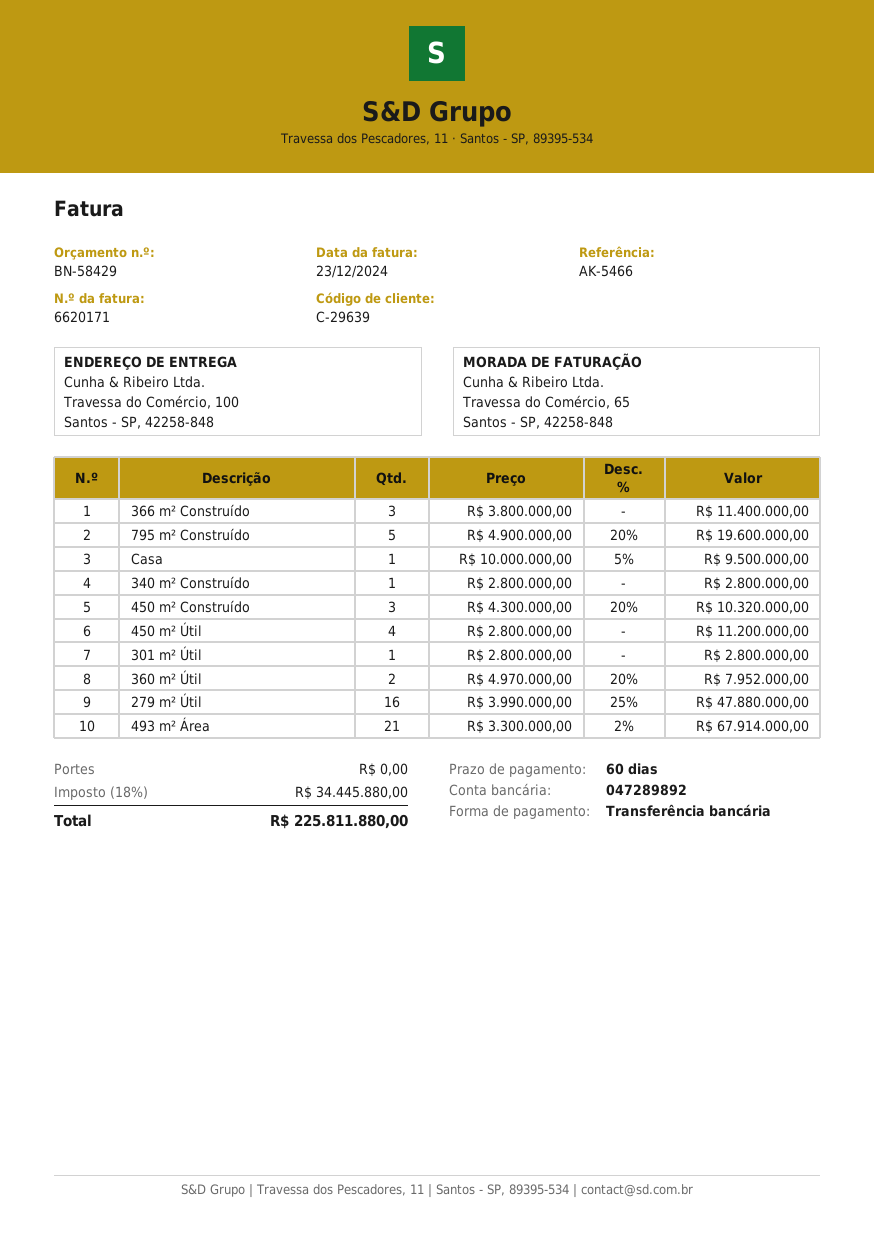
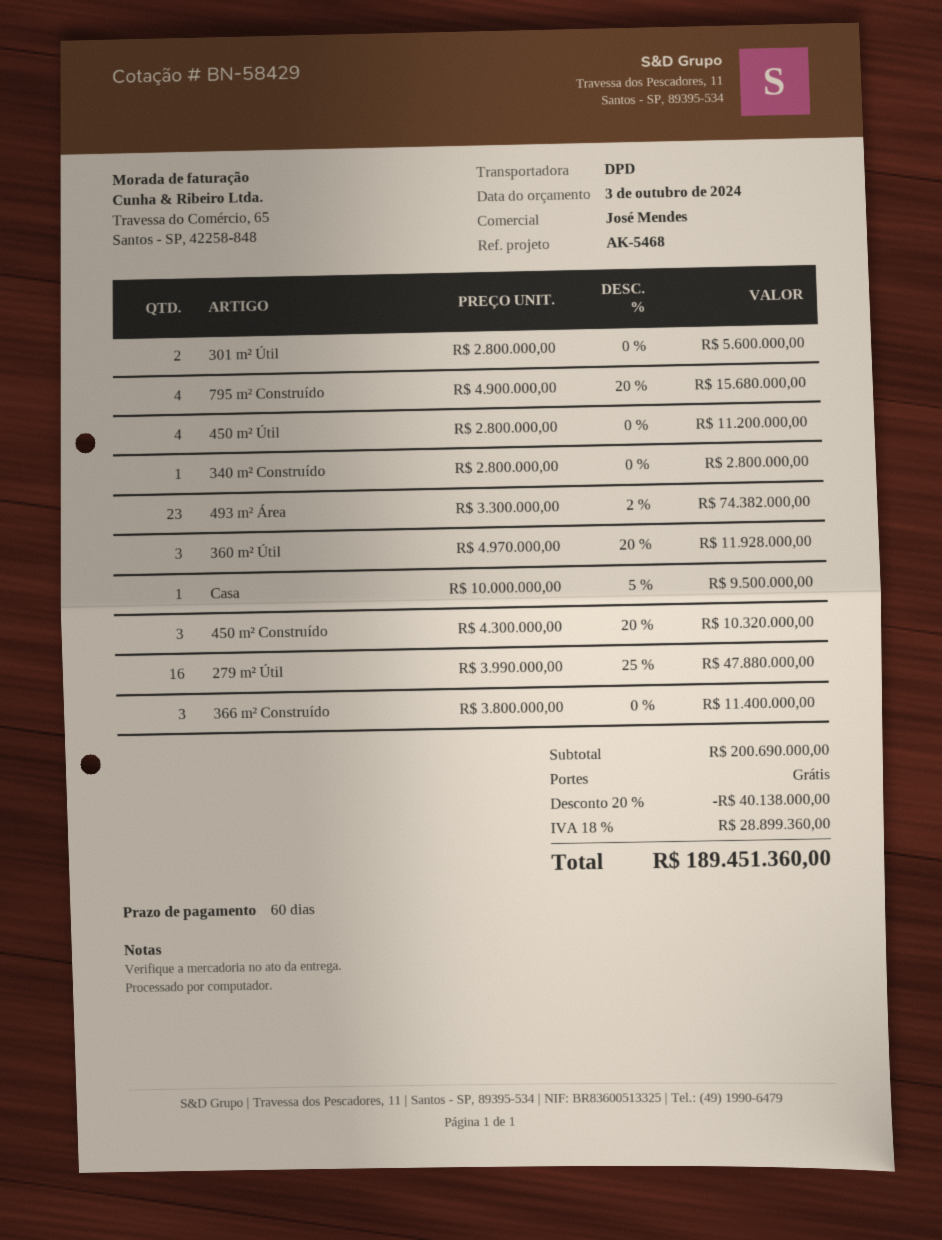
reference: AK-5466 -> AK-5468
795 m² Construído: 5 x 4900000.00 - 20% = 19600000.00 -> 4 x 4900000.00 - 20% = 15680000.00
301 m² Útil: 1 x 2800000.00 = 2800000.00 -> 2 x 2800000.00 = 5600000.00
360 m² Útil: 2 x 4970000.00 - 20% = 7952000.00 -> 3 x 4970000.00 - 20% = 11928000.00
493 m² Área: 21 x 3300000.00 - 2% = 67914000.00 -> 23 x 3300000.00 - 2% = 74382000.00
discount: none -> 20% = 40138000.00
tax: 18% = 34445880.00 -> 18% = 28899360.00
total: 225811880.00 -> 189451360.00

